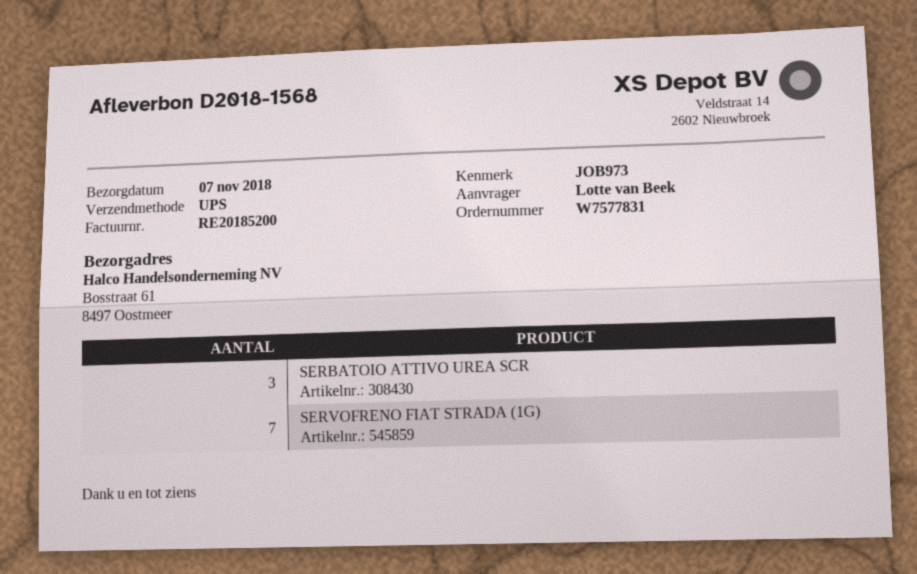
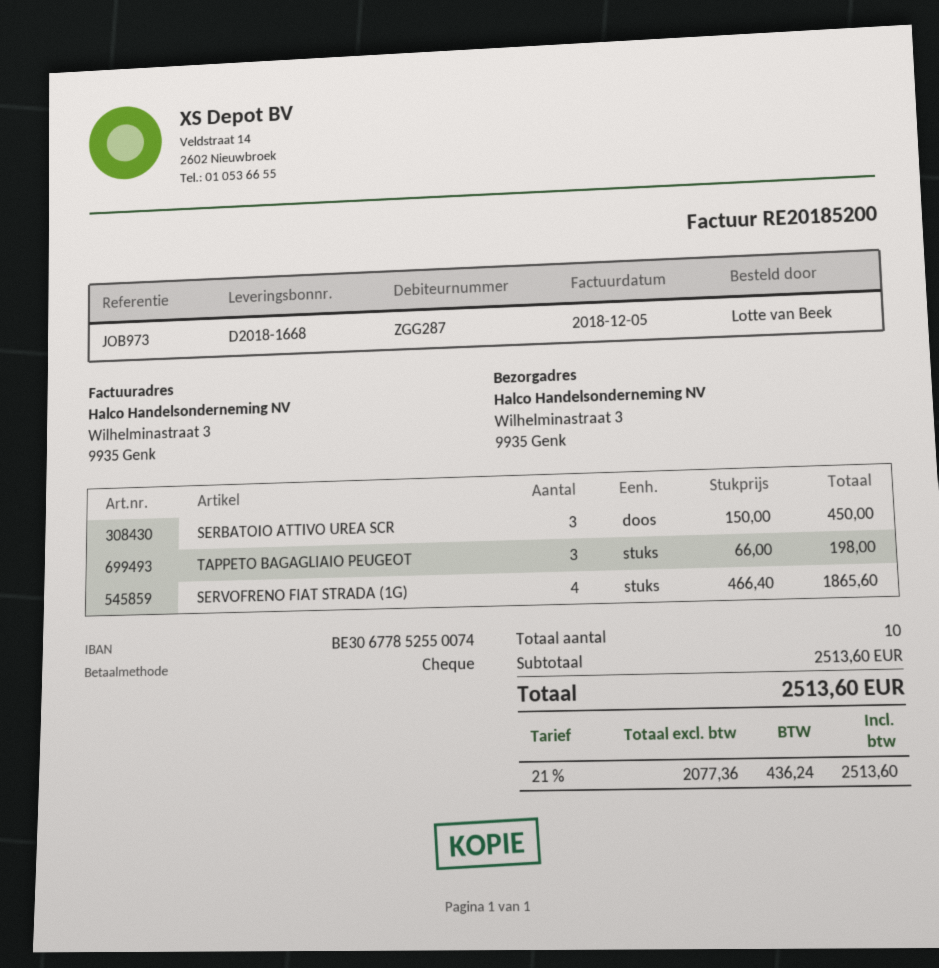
delivery note number: D2018-1568 -> D2018-1668
ship to: Bosstraat 61, 8497 Oostmeer -> Wilhelminastraat 3, 9935 Genk
SERVOFRENO FIAT STRADA (1G): 7 -> 4
TAPPETO BAGAGLIAIO PEUGEOT: none -> 3

